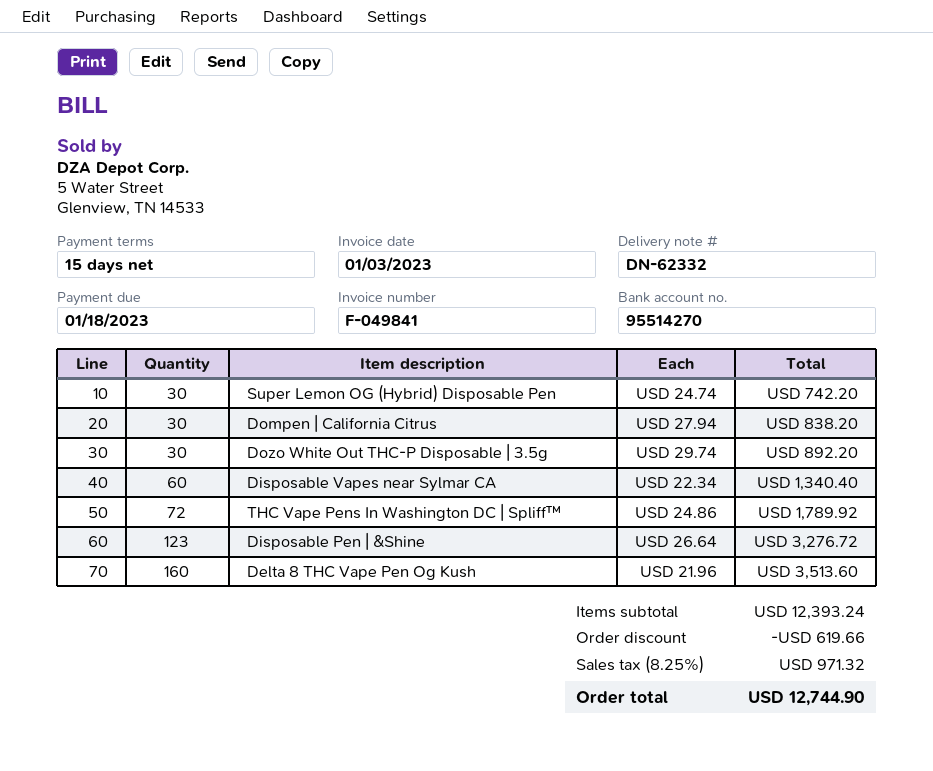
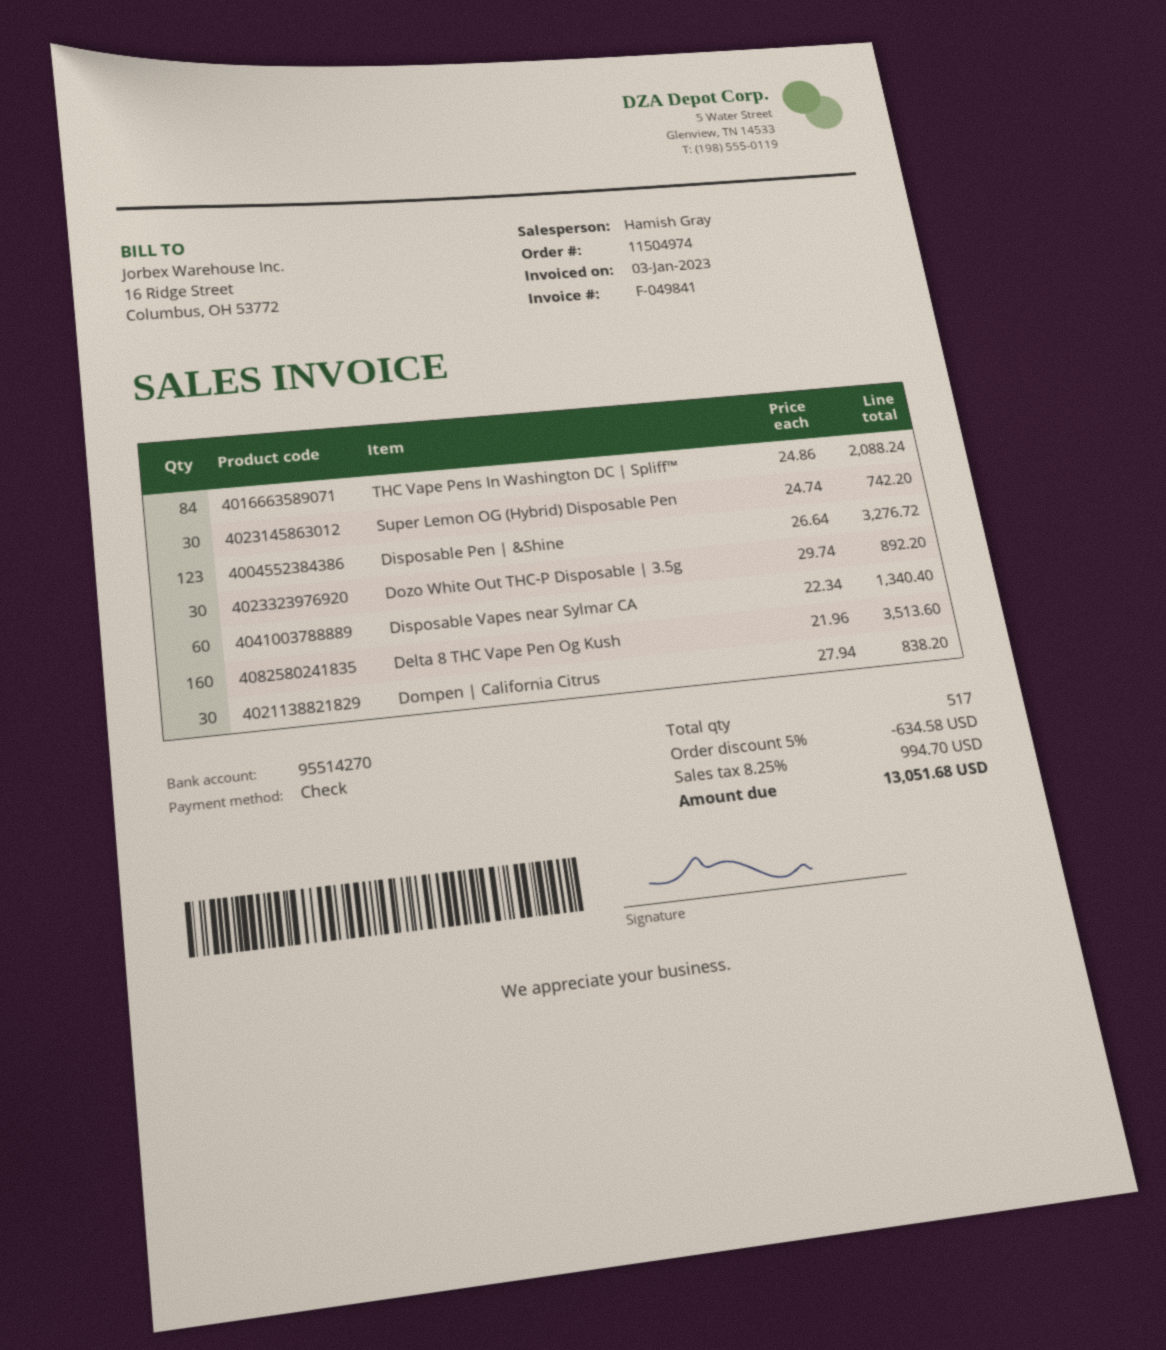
THC Vape Pens In Washington DC | Spliff™: 72 x 24.86 = 1789.92 -> 84 x 24.86 = 2088.24
discount: 619.66 -> 634.58
tax: 8.25% = 971.32 -> 8.25% = 994.70
total: 12744.90 -> 13051.68

